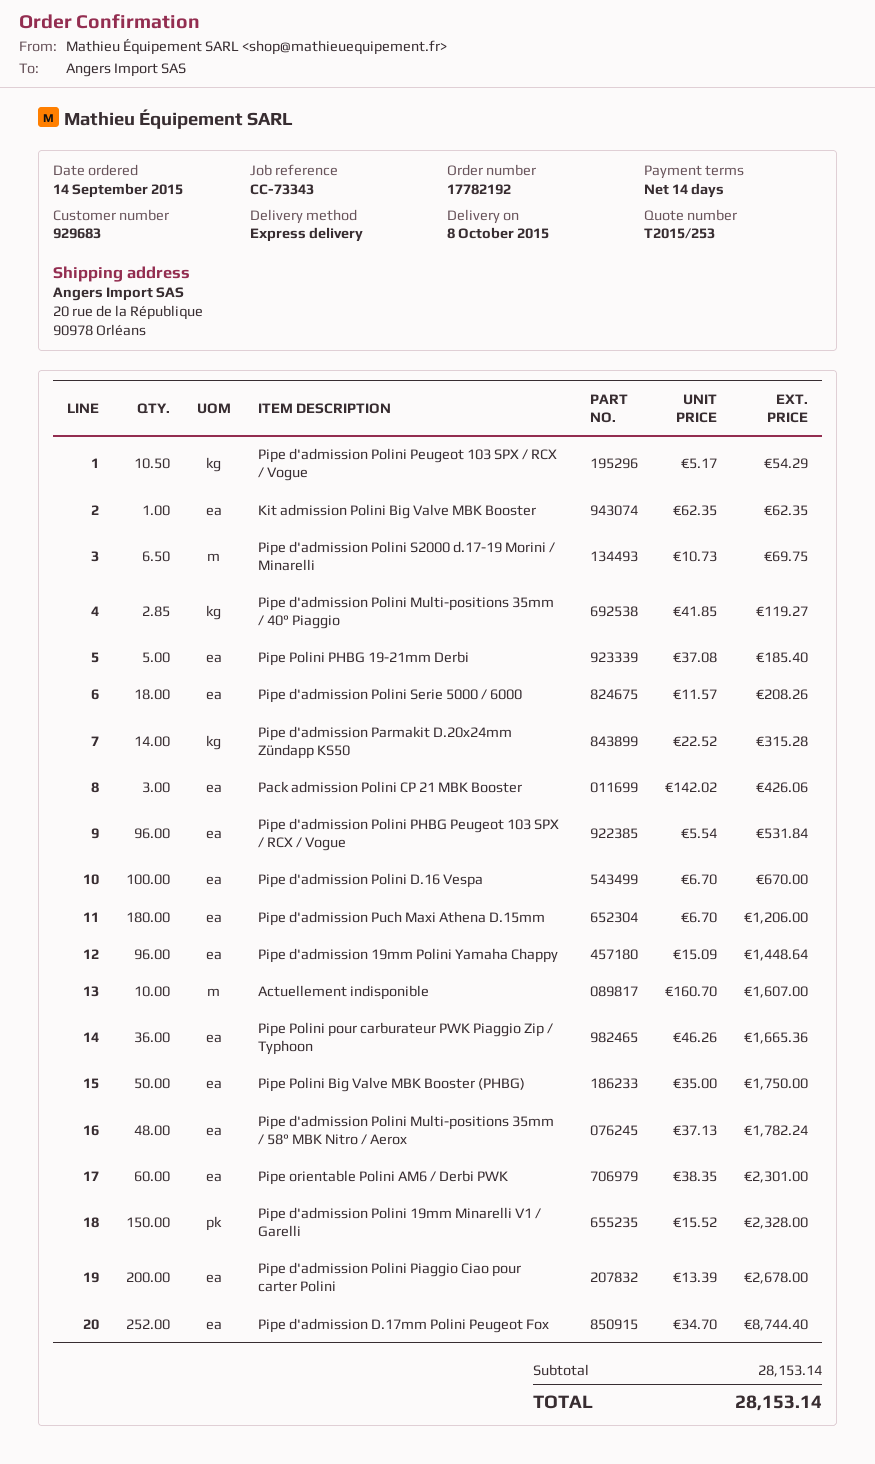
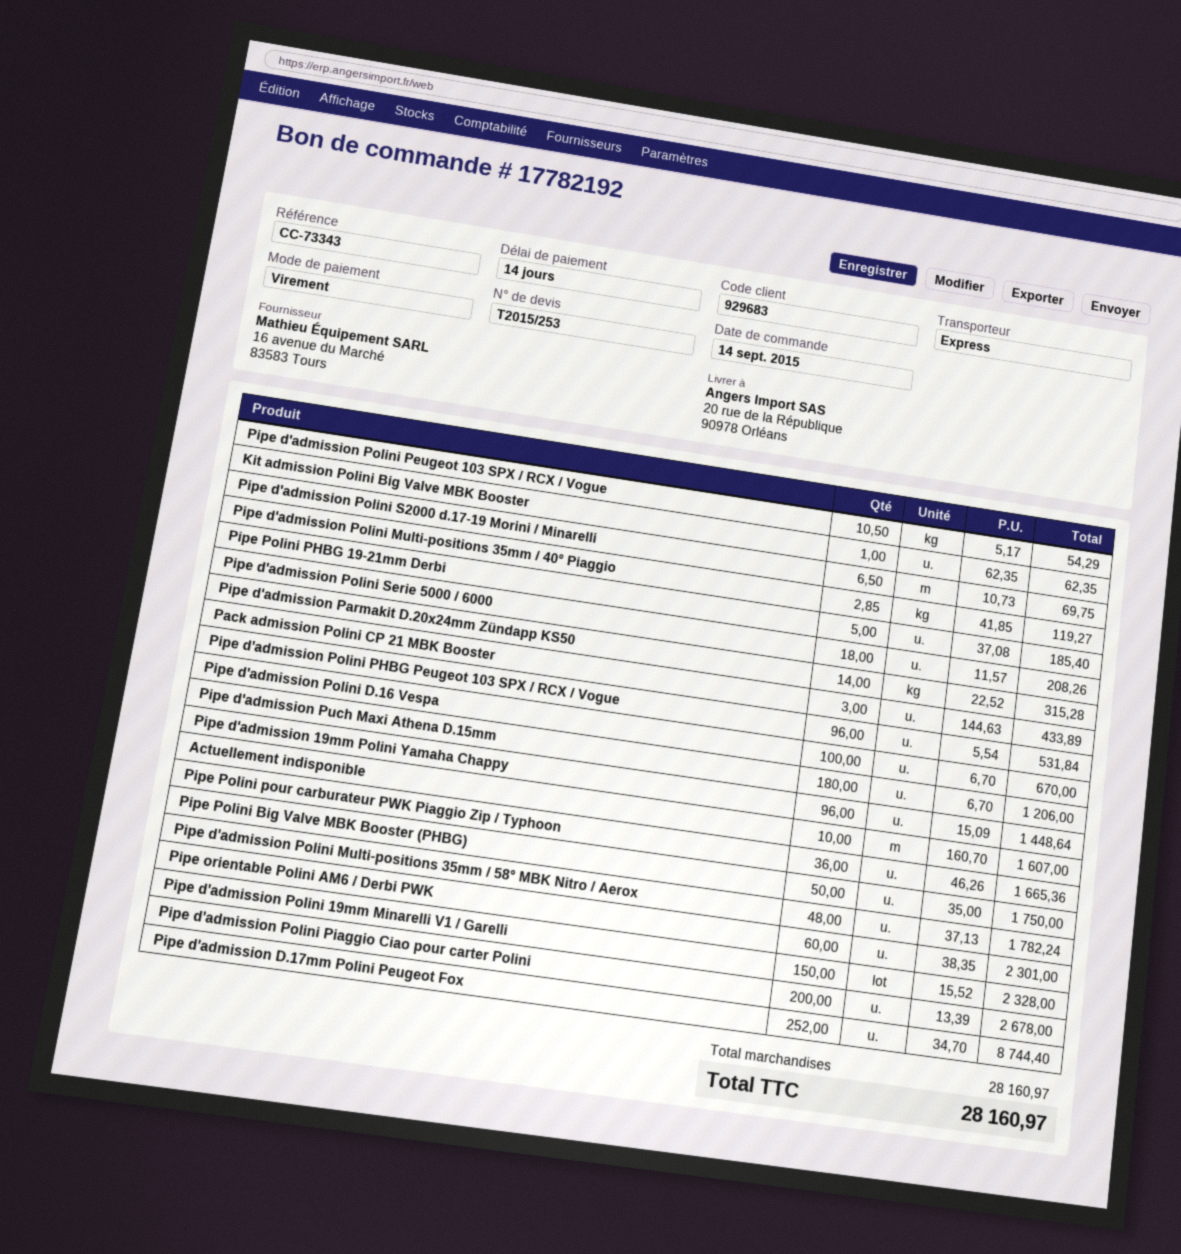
Pack admission Polini CP 21 MBK Booster: 3 x 142.02 = 426.06 -> 3 x 144.63 = 433.89
subtotal: 28153.14 -> 28160.97
total: 28153.14 -> 28160.97

